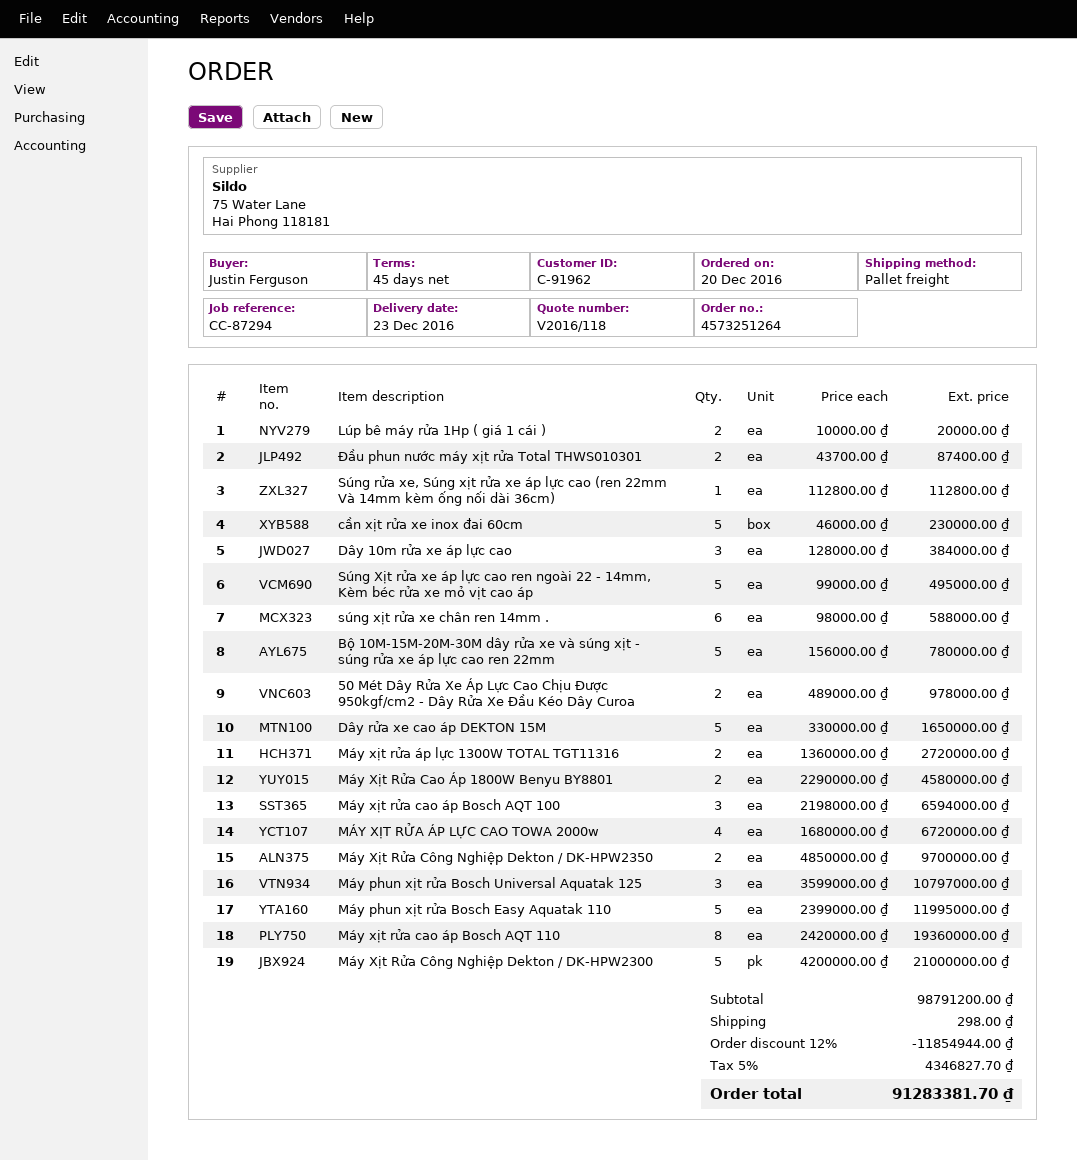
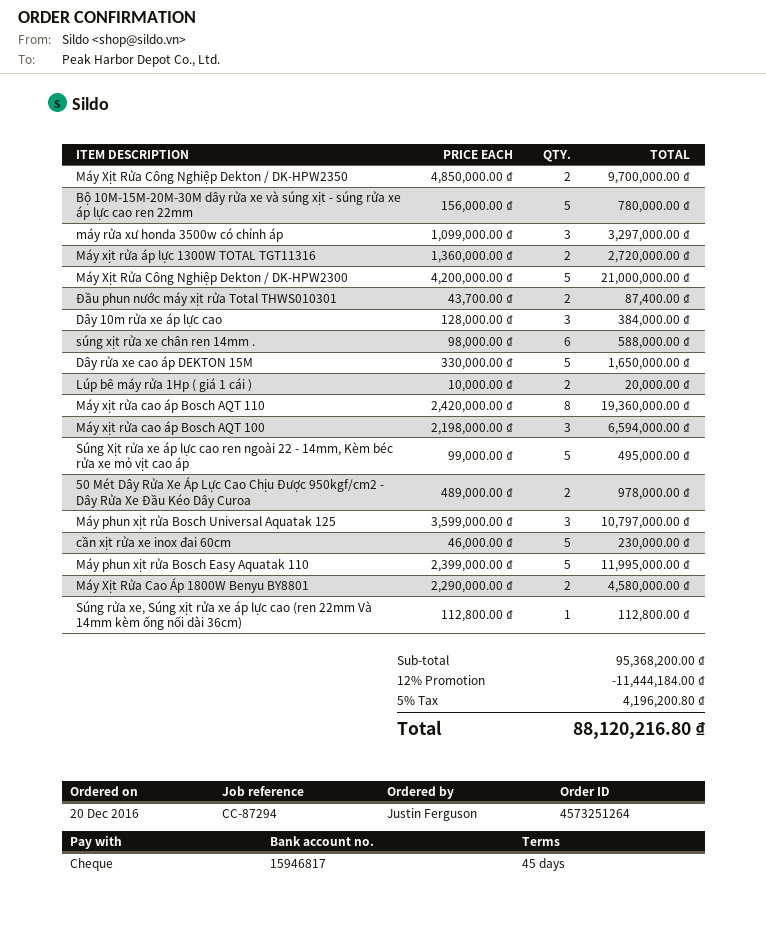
MÁY XỊT RỬA ÁP LỰC CAO TOWA 2000w: 4 x 1680000.00 = 6720000.00 -> none
máy rửa xư honda 3500w có chỉnh áp: none -> 3 x 1099000.00 = 3297000.00
subtotal: 98791200.00 -> 95368200.00
discount: 12% = 11854944.00 -> 12% = 11444184.00
shipping: 298.00 -> none
tax: 5% = 4346827.70 -> 5% = 4196200.80
total: 91283381.70 -> 88120216.80

